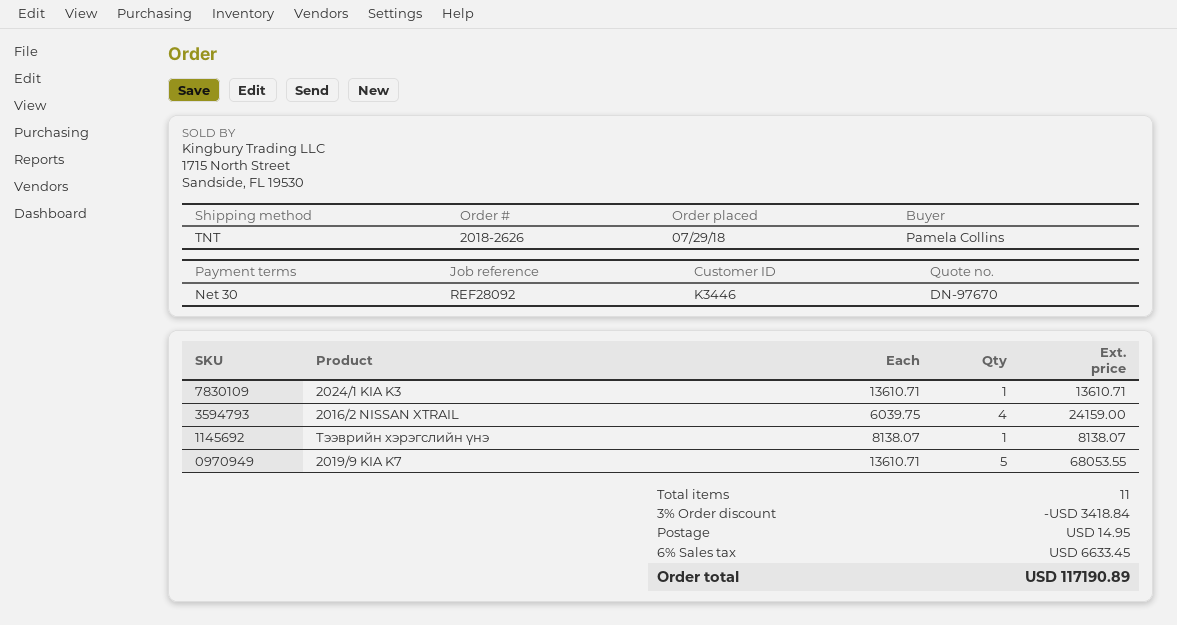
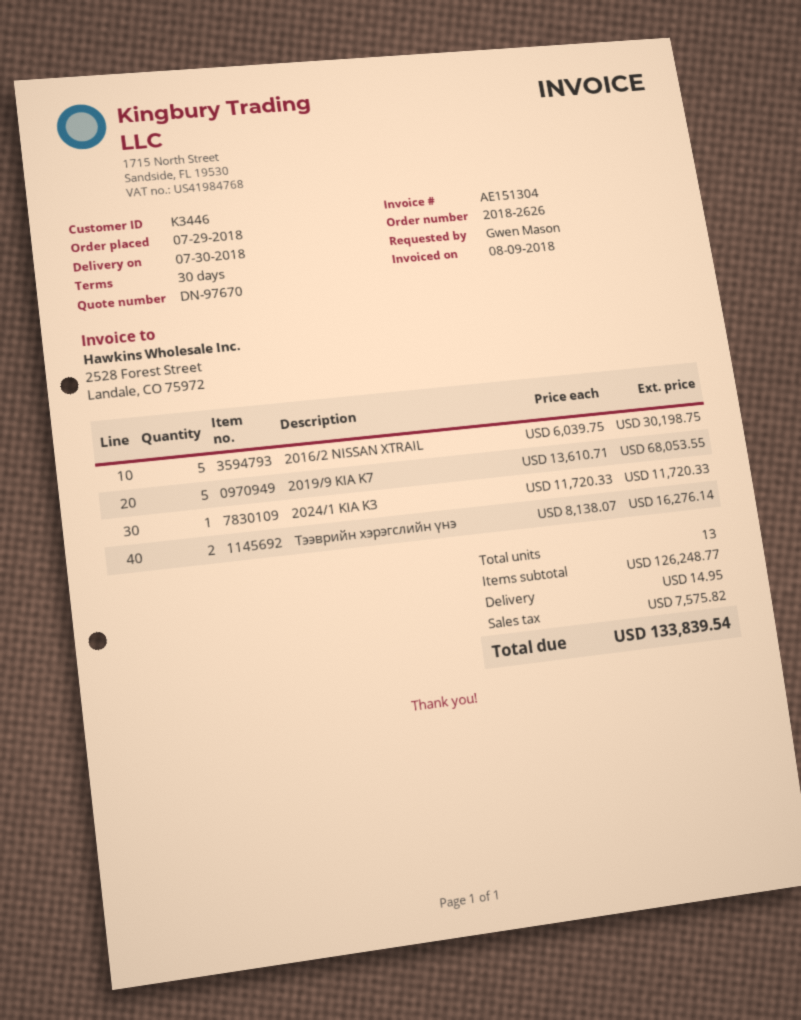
ordered by: Pamela Collins -> Gwen Mason
2024/1 KIA K3: 1 x 13610.71 = 13610.71 -> 1 x 11720.33 = 11720.33
2016/2 NISSAN XTRAIL: 4 x 6039.75 = 24159.00 -> 5 x 6039.75 = 30198.75
Тээврийн хэрэгслийн үнэ: 1 x 8138.07 = 8138.07 -> 2 x 8138.07 = 16276.14
total quantity: 11 -> 13
discount: 3% = 3418.84 -> none
tax: 6633.45 -> 7575.82
total: 117190.89 -> 133839.54

